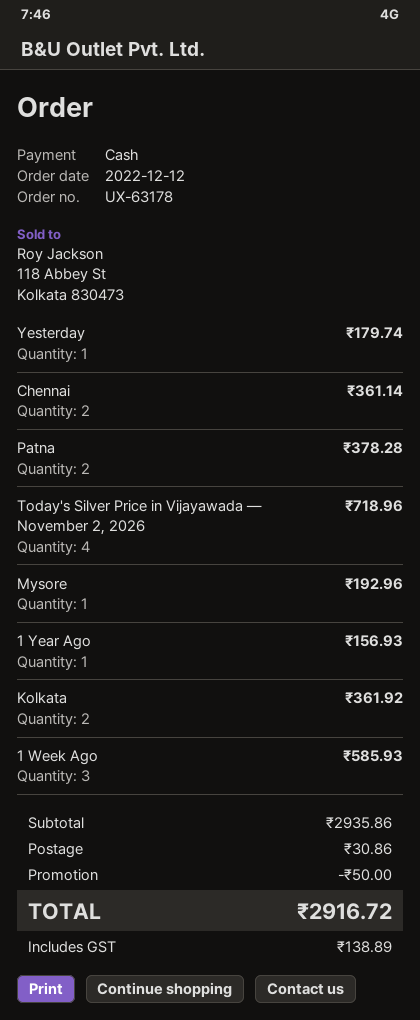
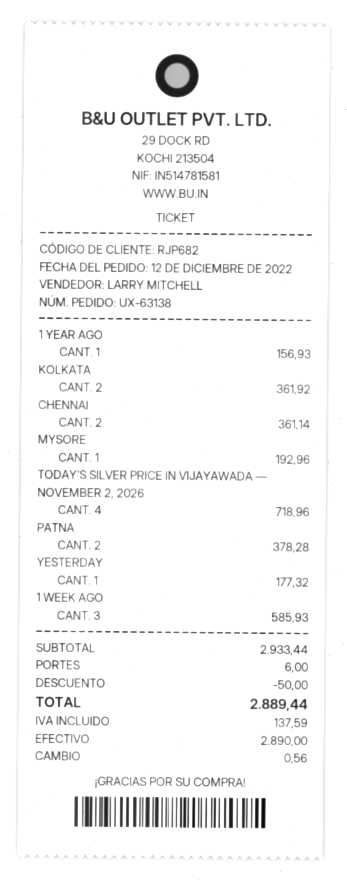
order number: UX-63178 -> UX-63138
Yesterday: 1 for 179.74 -> 1 for 177.32
subtotal: 2935.86 -> 2933.44
shipping: 30.86 -> 6.00
tax: 138.89 -> 137.59
total: 2916.72 -> 2889.44

